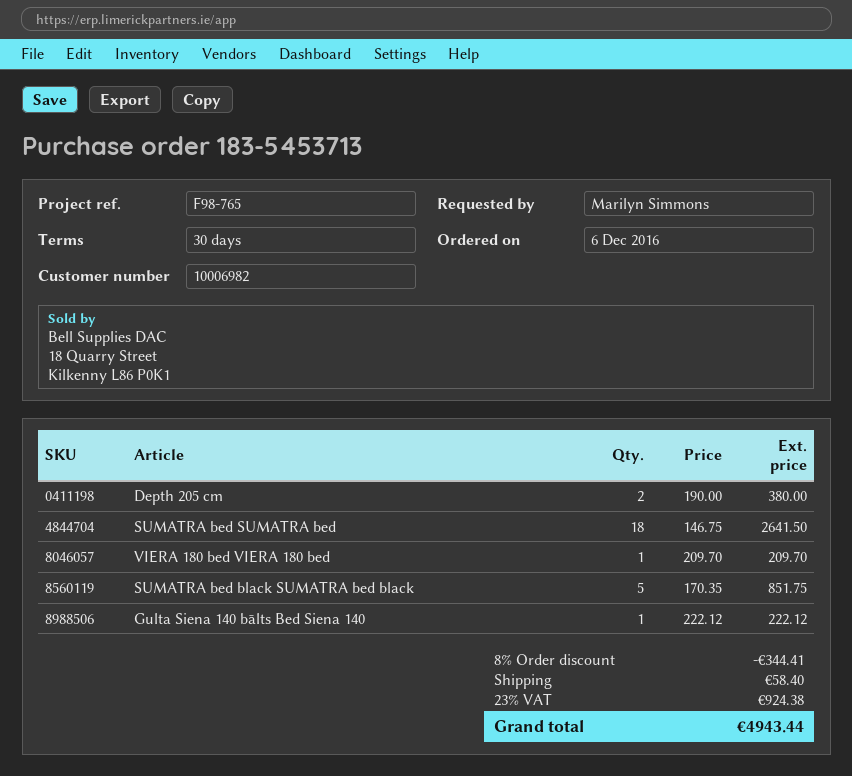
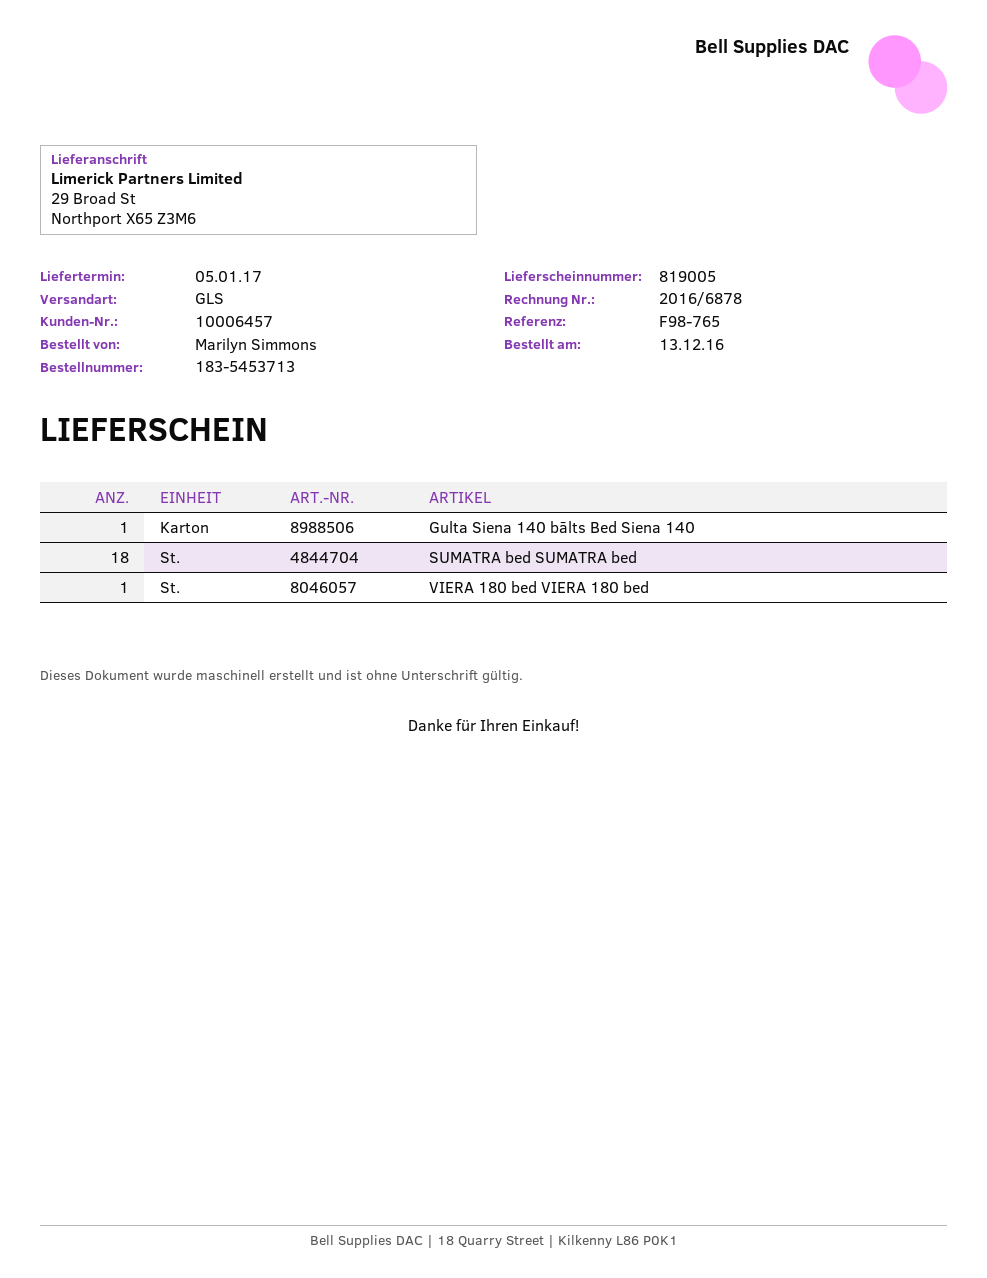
order date: 2016-12-06 -> 2016-12-13
customer number: 10006982 -> 10006457
Depth 205 cm: 2 -> none
SUMATRA bed black SUMATRA bed black: 5 -> none

